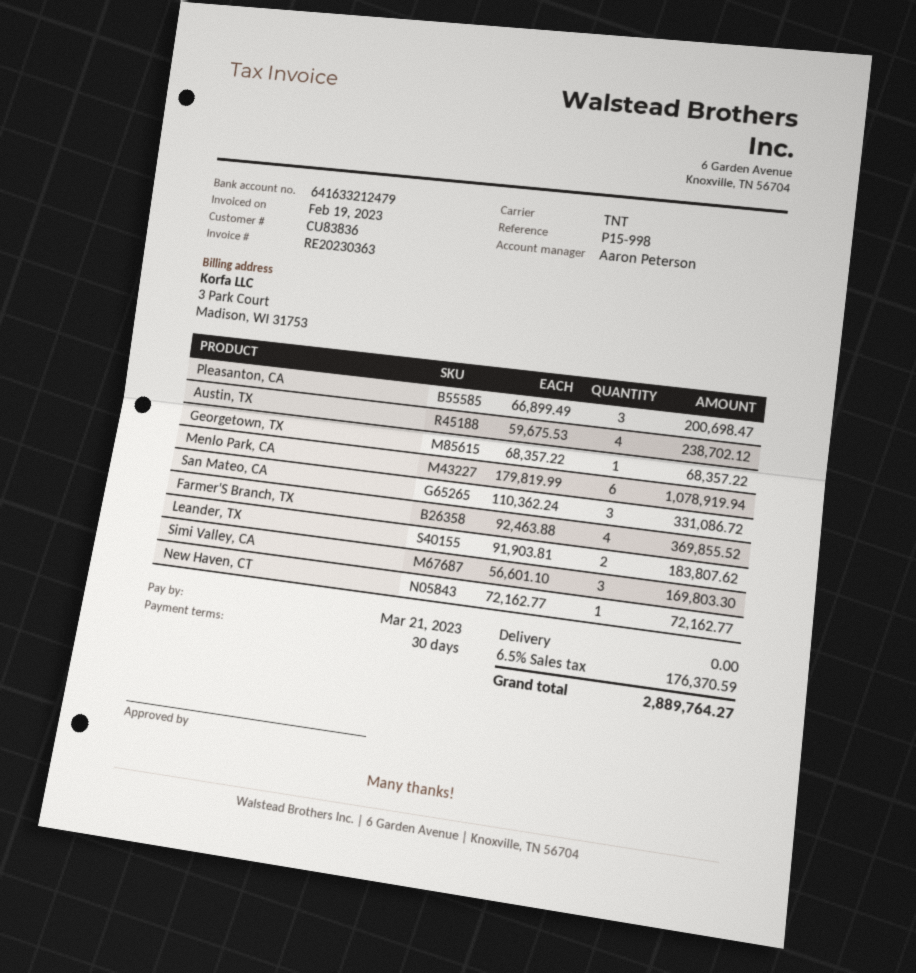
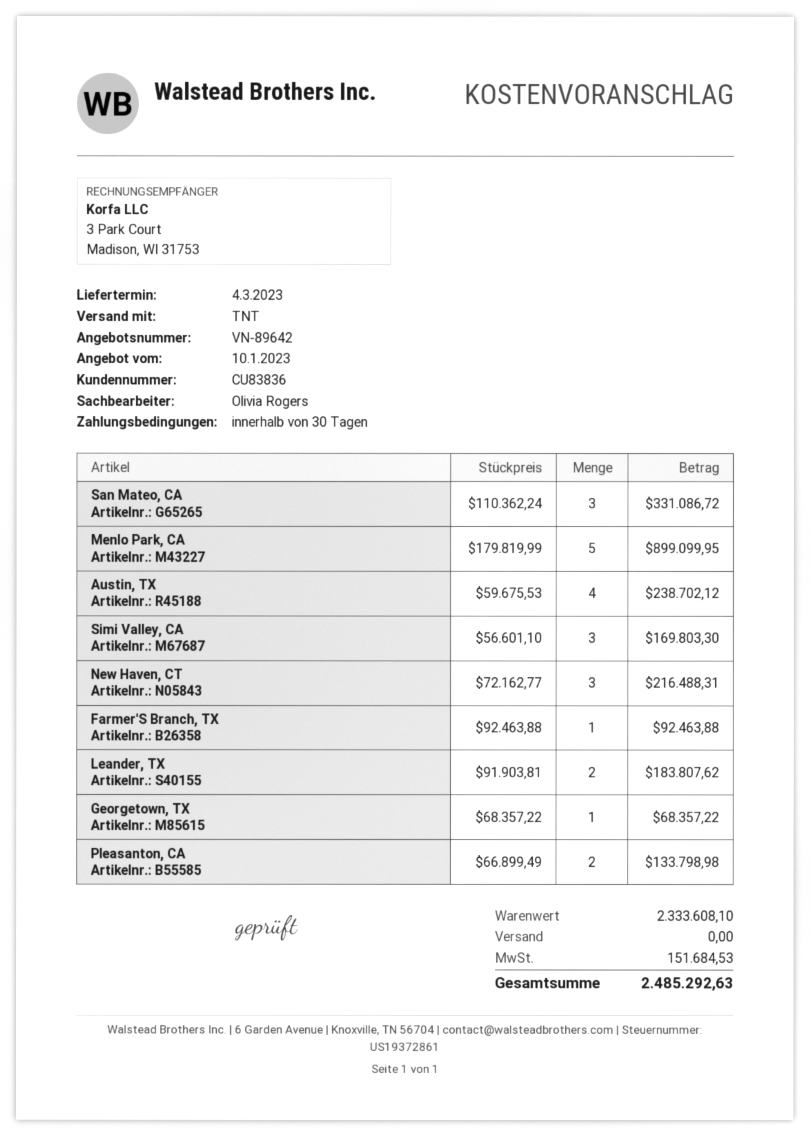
sales rep: Aaron Peterson -> Olivia Rogers
Pleasanton, CA: 3 x 66899.49 = 200698.47 -> 2 x 66899.49 = 133798.98
Menlo Park, CA: 6 x 179819.99 = 1078919.94 -> 5 x 179819.99 = 899099.95
Farmer'S Branch, TX: 4 x 92463.88 = 369855.52 -> 1 x 92463.88 = 92463.88
New Haven, CT: 1 x 72162.77 = 72162.77 -> 3 x 72162.77 = 216488.31
tax: 176370.59 -> 151684.53
total: 2889764.27 -> 2485292.63

